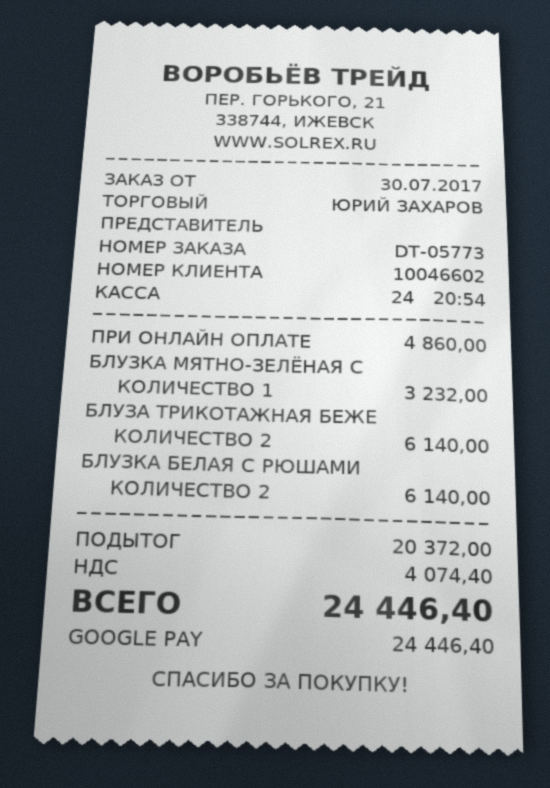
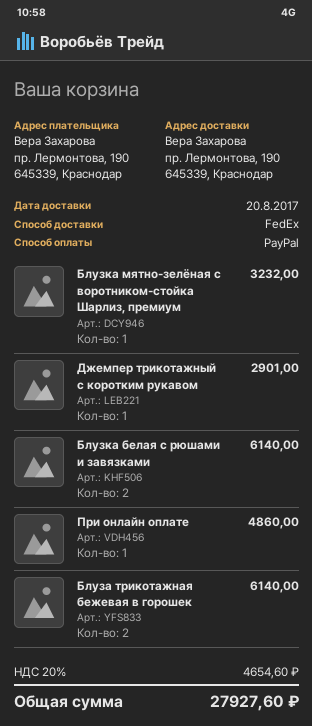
payment method: Google Pay -> PayPal
Джемпер трикотажный с коротким рукавом: none -> 1 for 2901.00
tax: 4074.40 -> 4654.60
total: 24446.40 -> 27927.60

